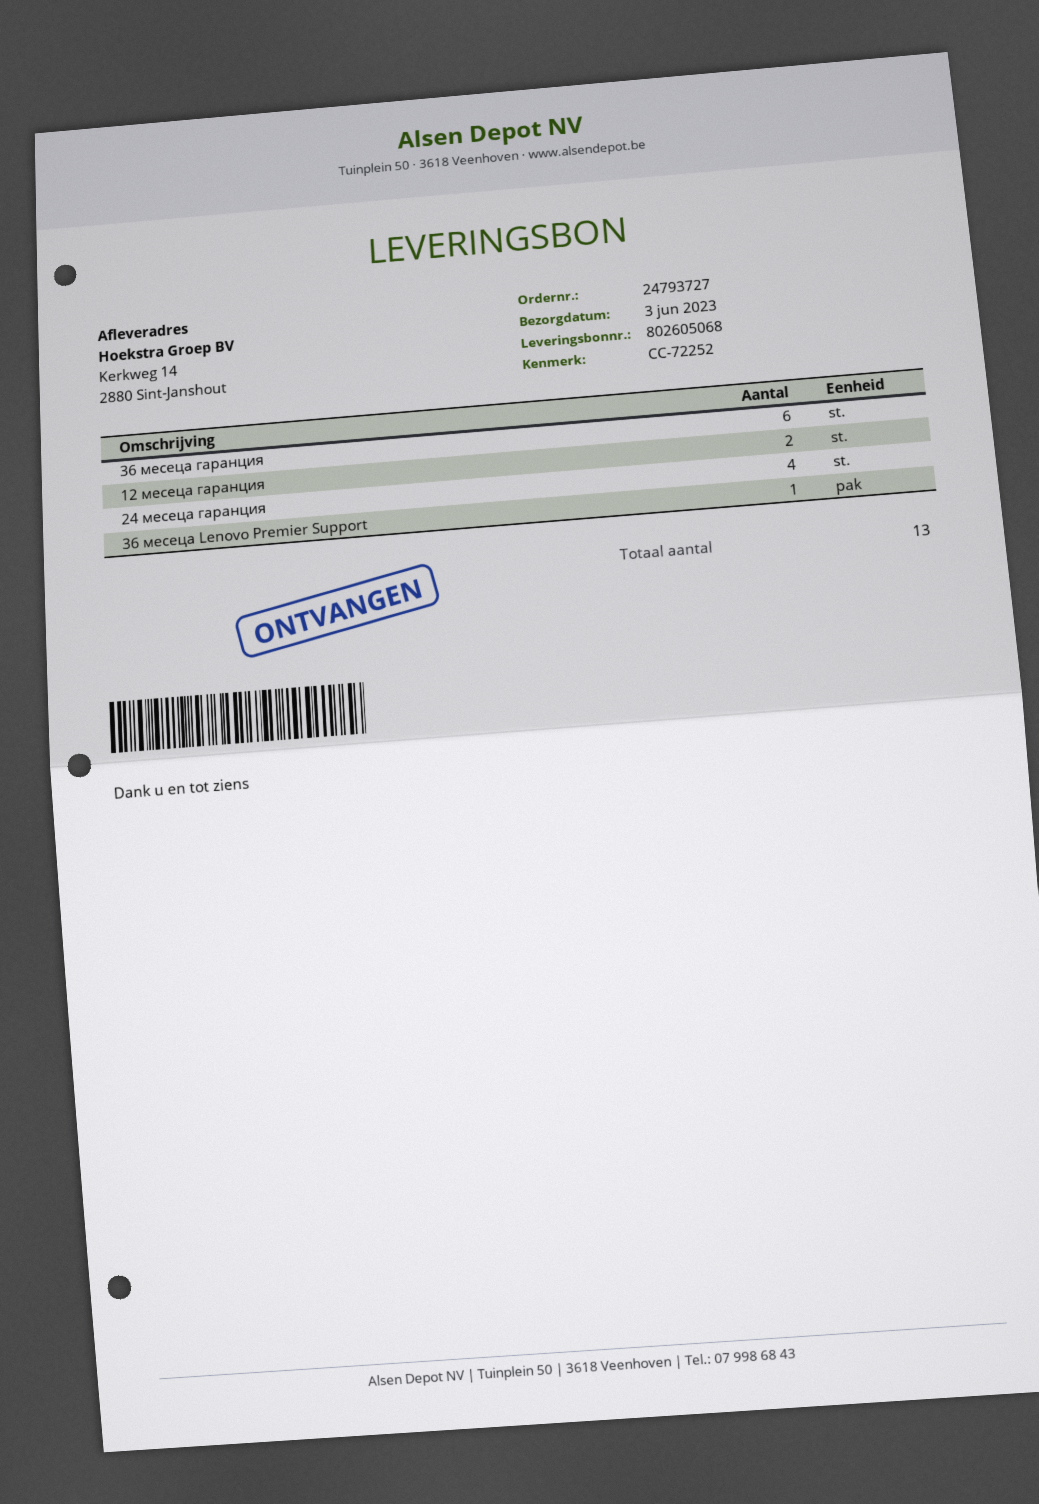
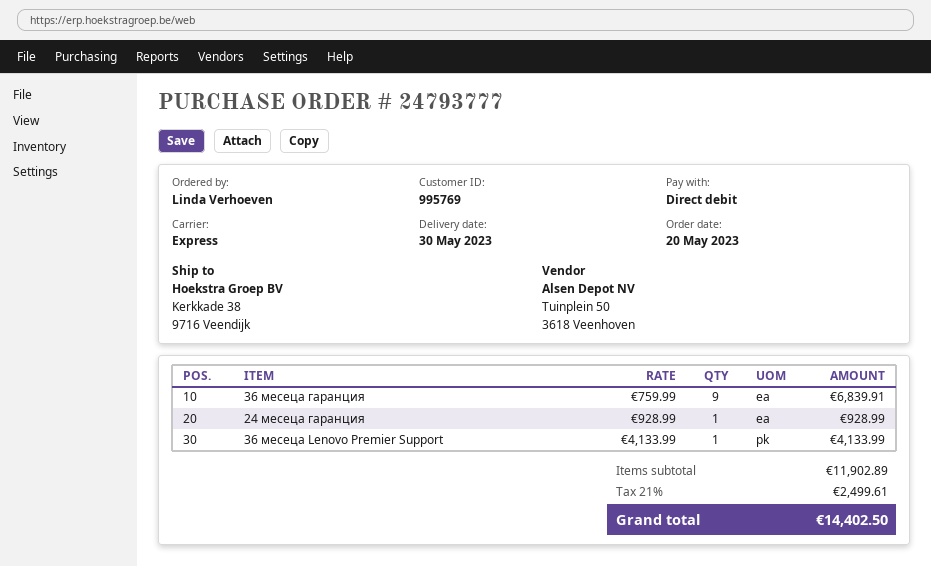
order number: 24793727 -> 24793777
delivery date: 2023-06-03 -> 2023-05-30
ship to: Kerkweg 14, 2880 Sint-Janshout -> Kerkkade 38, 9716 Veendijk
36 месеца гаранция: 6 -> 9
12 месеца гаранция: 2 -> none
24 месеца гаранция: 4 -> 1

